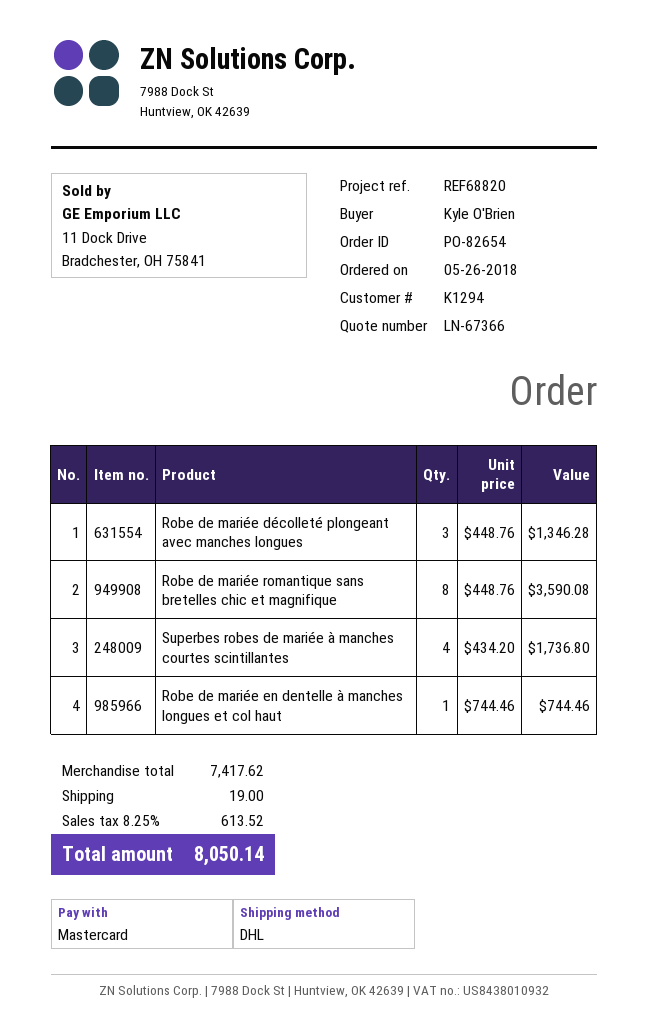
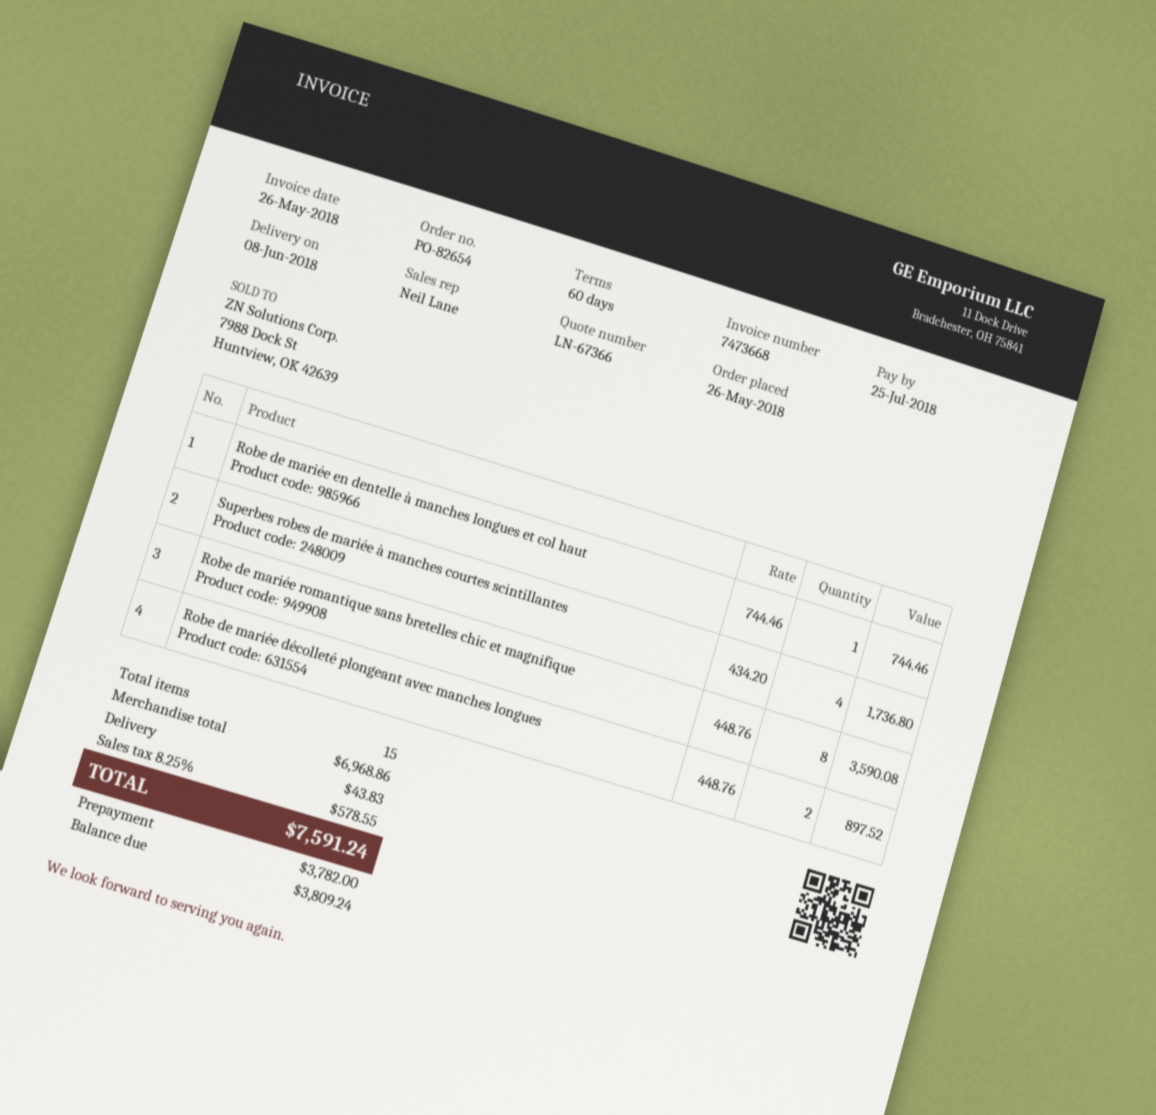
Robe de mariée décolleté plongeant avec manches longues: 3 x 448.76 = 1346.28 -> 2 x 448.76 = 897.52
subtotal: 7417.62 -> 6968.86
shipping: 19.00 -> 43.83
tax: 8.25% = 613.52 -> 8.25% = 578.55
total: 8050.14 -> 7591.24

